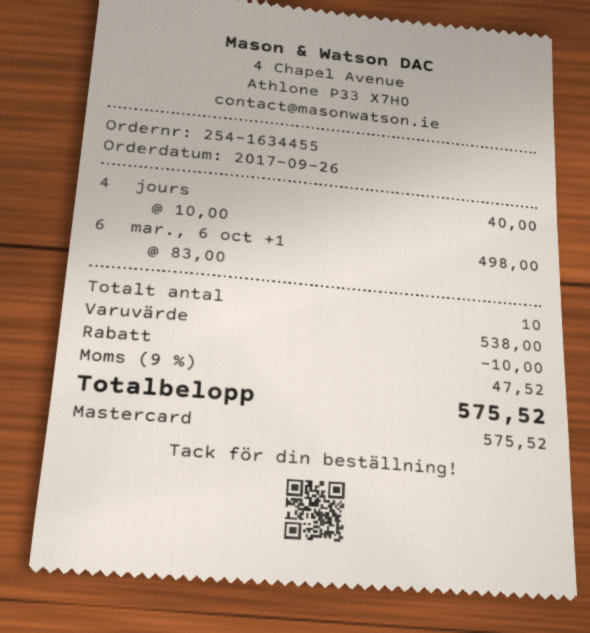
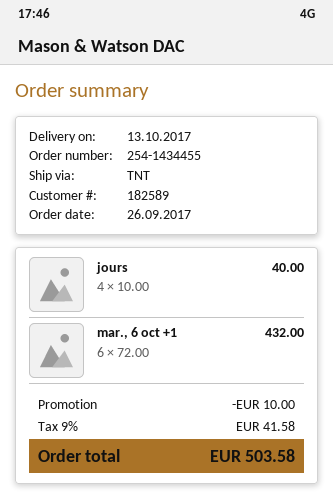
order number: 254-1634455 -> 254-1434455
mar., 6 oct +1: 6 x 83.00 = 498.00 -> 6 x 72.00 = 432.00
tax: 9% = 47.52 -> 9% = 41.58
total: 575.52 -> 503.58

